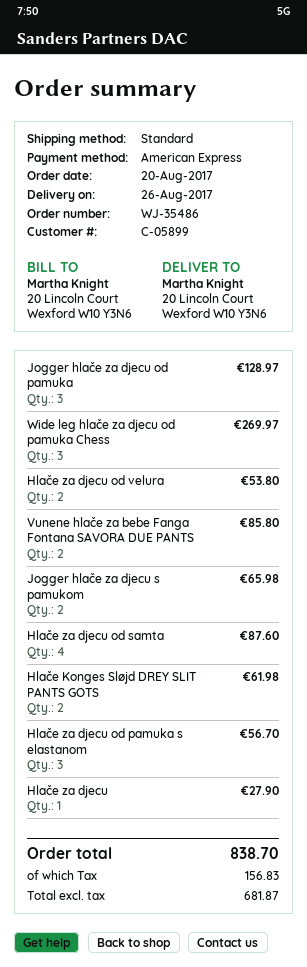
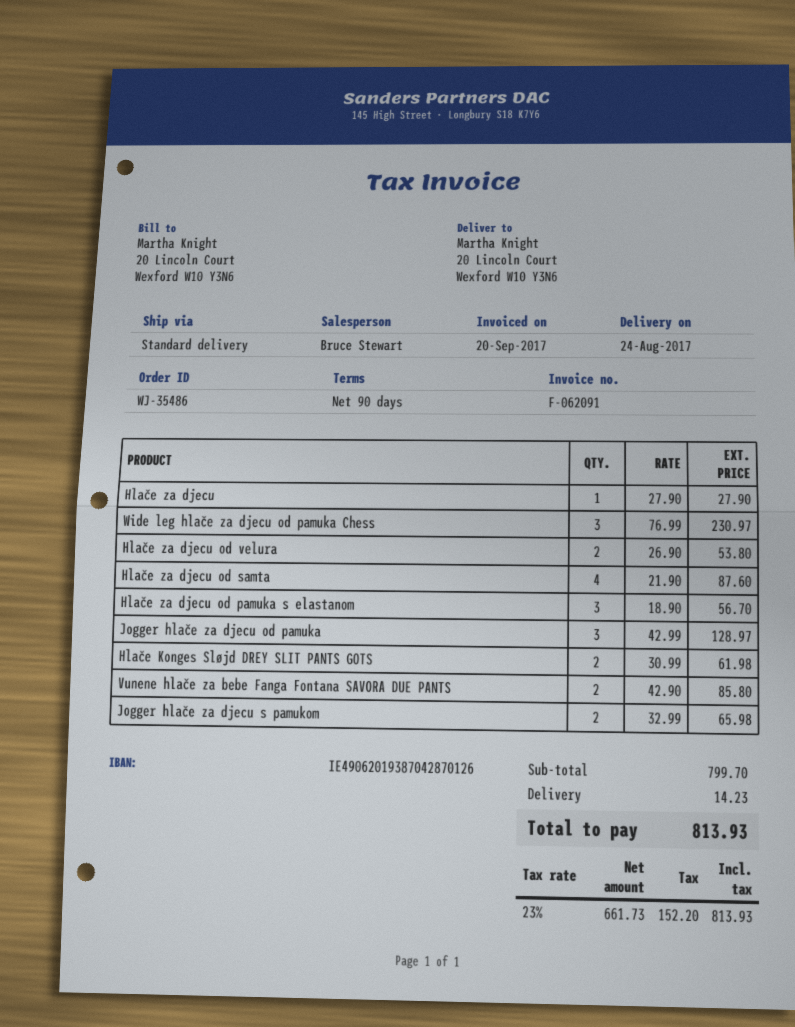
delivery date: 2017-08-26 -> 2017-08-24
Wide leg hlače za djecu od pamuka Chess: 3 for 269.97 -> 3 for 230.97
shipping: none -> 14.23
net: 681.87 -> 661.73
tax: 156.83 -> 152.20
total: 838.70 -> 813.93

